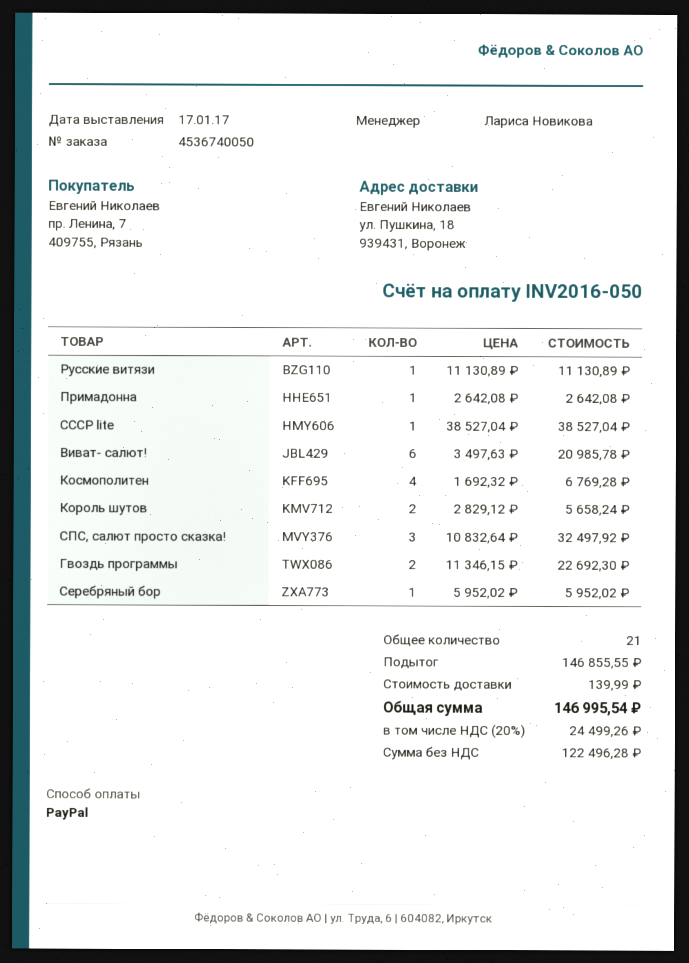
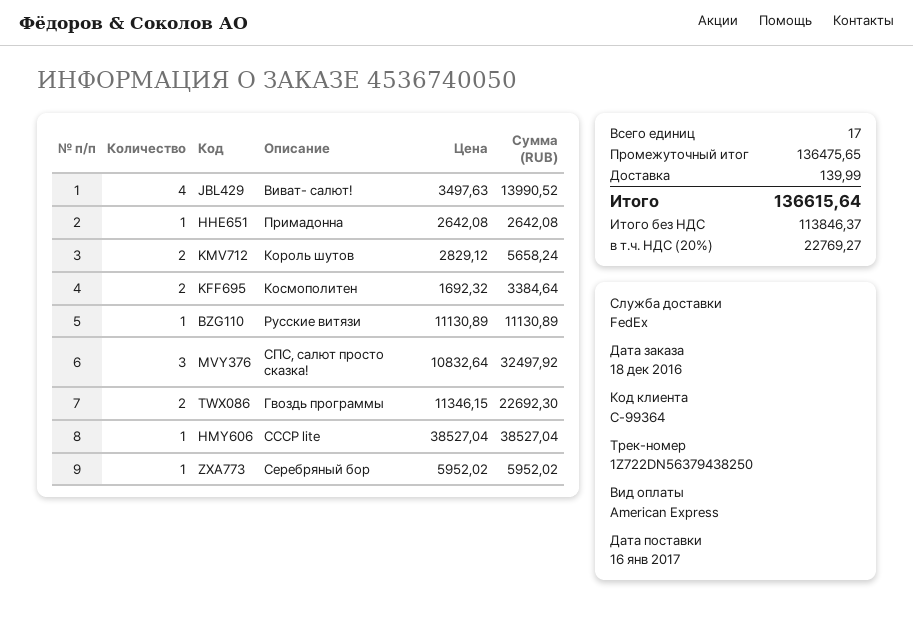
payment method: PayPal -> American Express
Виват- салют!: 6 x 3497.63 = 20985.78 -> 4 x 3497.63 = 13990.52
Космополитен: 4 x 1692.32 = 6769.28 -> 2 x 1692.32 = 3384.64
total quantity: 21 -> 17
subtotal: 146855.55 -> 136475.65
net: 122496.28 -> 113846.37
tax: 20% = 24499.26 -> 20% = 22769.27
total: 146995.54 -> 136615.64

